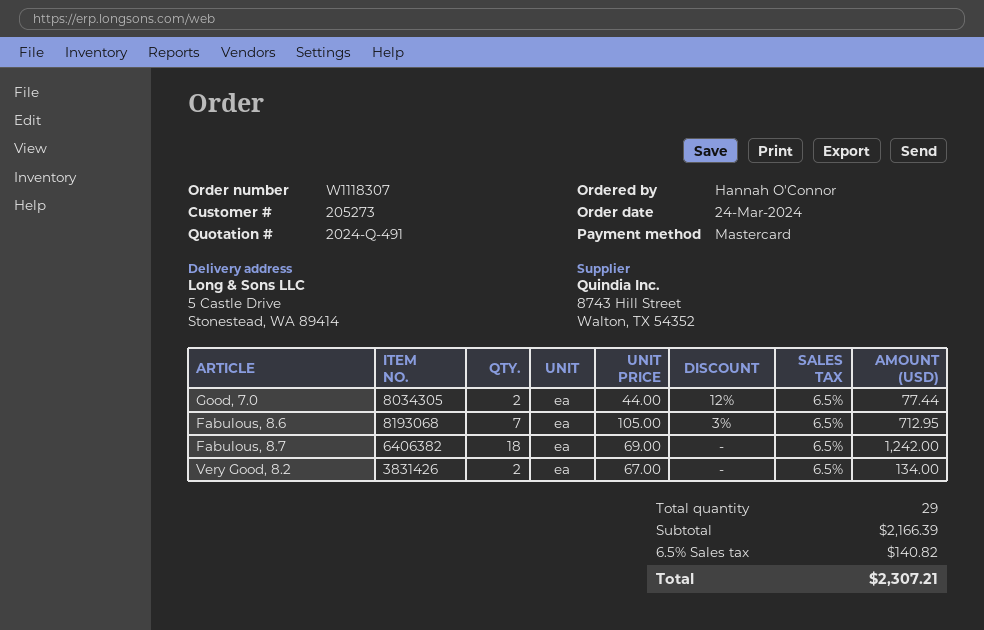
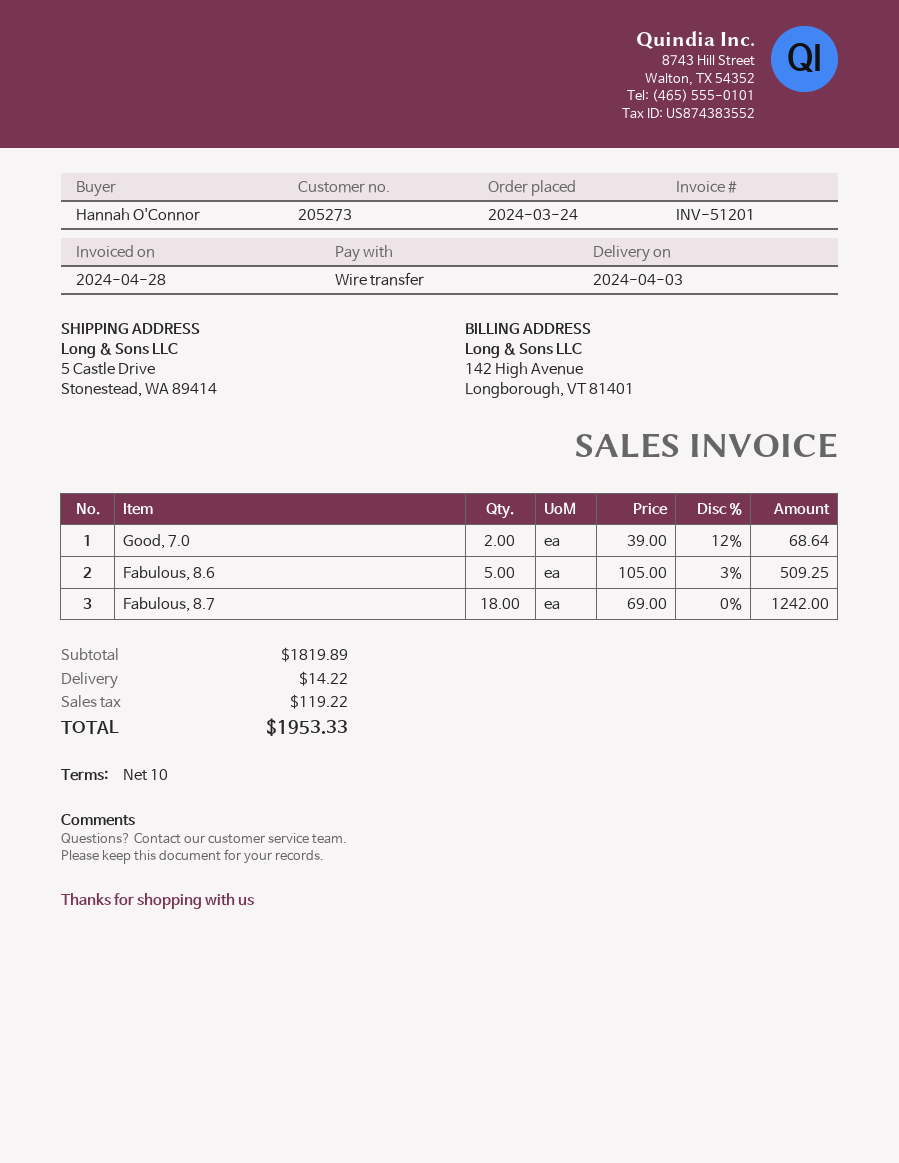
payment method: Mastercard -> bank transfer
Good, 7.0: 2 x 44.00 - 12% = 77.44 -> 2 x 39.00 - 12% = 68.64
Fabulous, 8.6: 7 x 105.00 - 3% = 712.95 -> 5 x 105.00 - 3% = 509.25
Very Good, 8.2: 2 x 67.00 = 134.00 -> none
subtotal: 2166.39 -> 1819.89
shipping: none -> 14.22
tax: 140.82 -> 119.22
total: 2307.21 -> 1953.33

